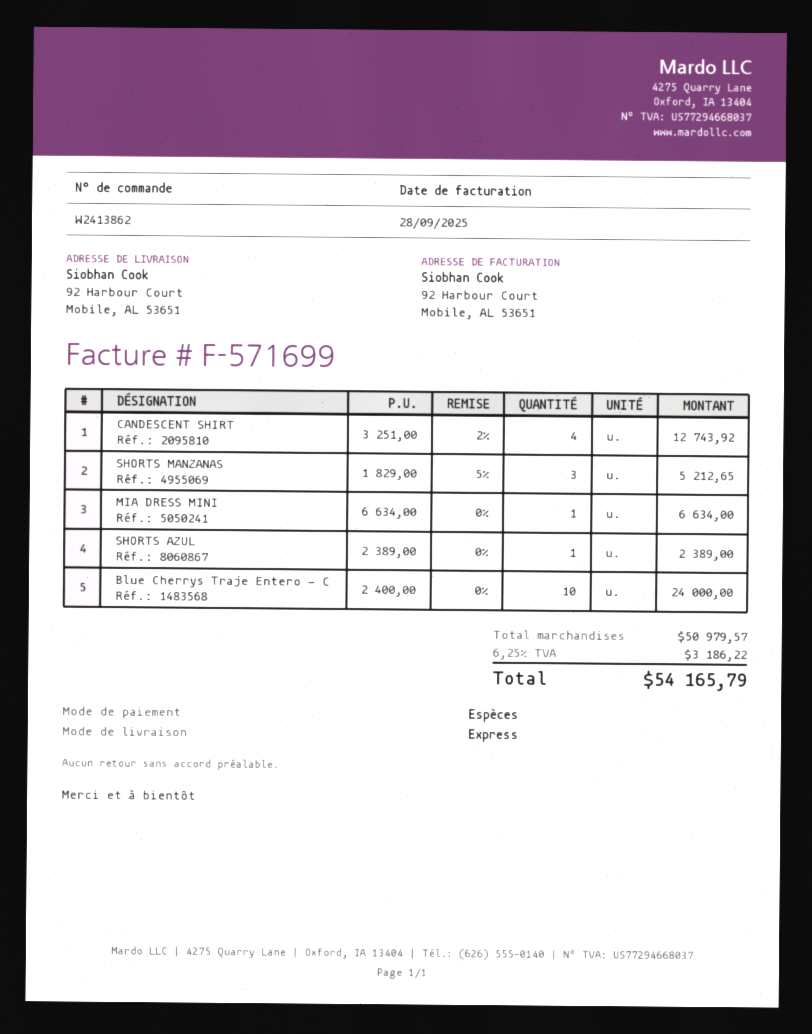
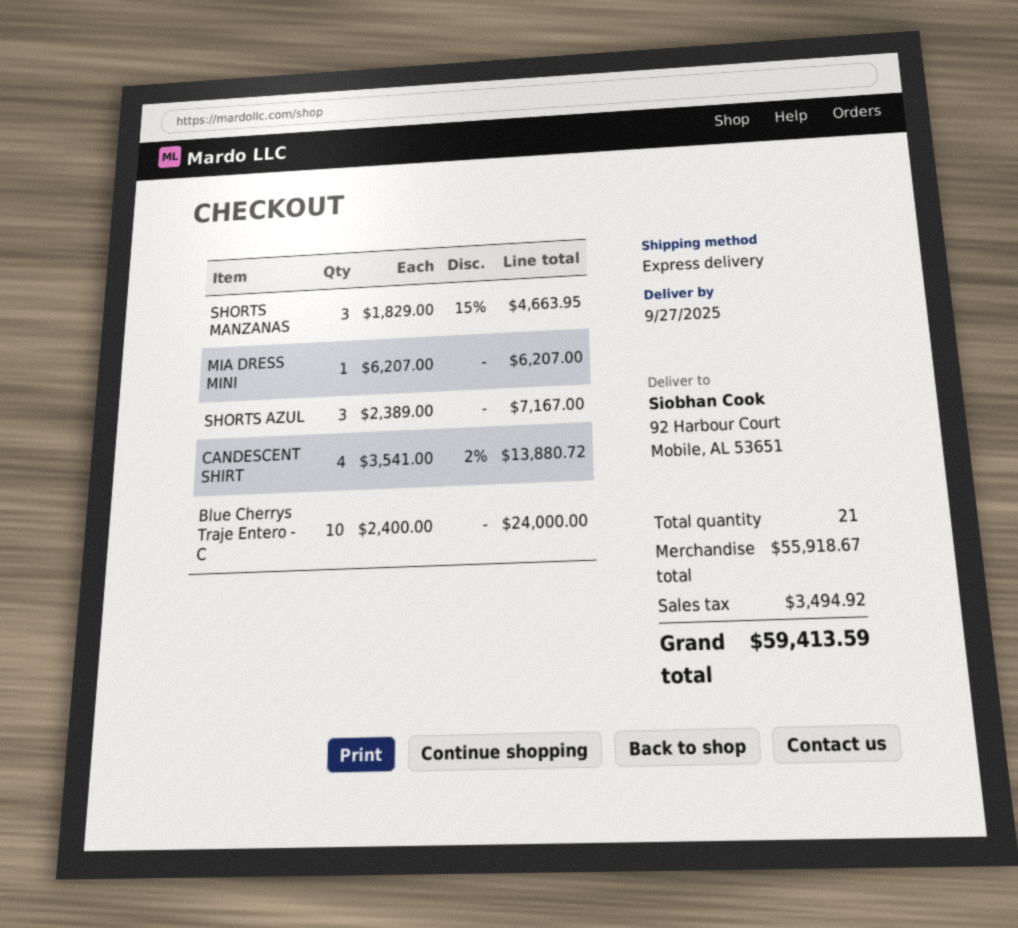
CANDESCENT SHIRT: 4 x 3251.00 - 2% = 12743.92 -> 4 x 3541.00 - 2% = 13880.72
SHORTS MANZANAS: 3 x 1829.00 - 5% = 5212.65 -> 3 x 1829.00 - 15% = 4663.95
MIA DRESS MINI: 1 x 6634.00 = 6634.00 -> 1 x 6207.00 = 6207.00
SHORTS AZUL: 1 x 2389.00 = 2389.00 -> 3 x 2389.00 = 7167.00
subtotal: 50979.57 -> 55918.67
tax: 3186.22 -> 3494.92
total: 54165.79 -> 59413.59

